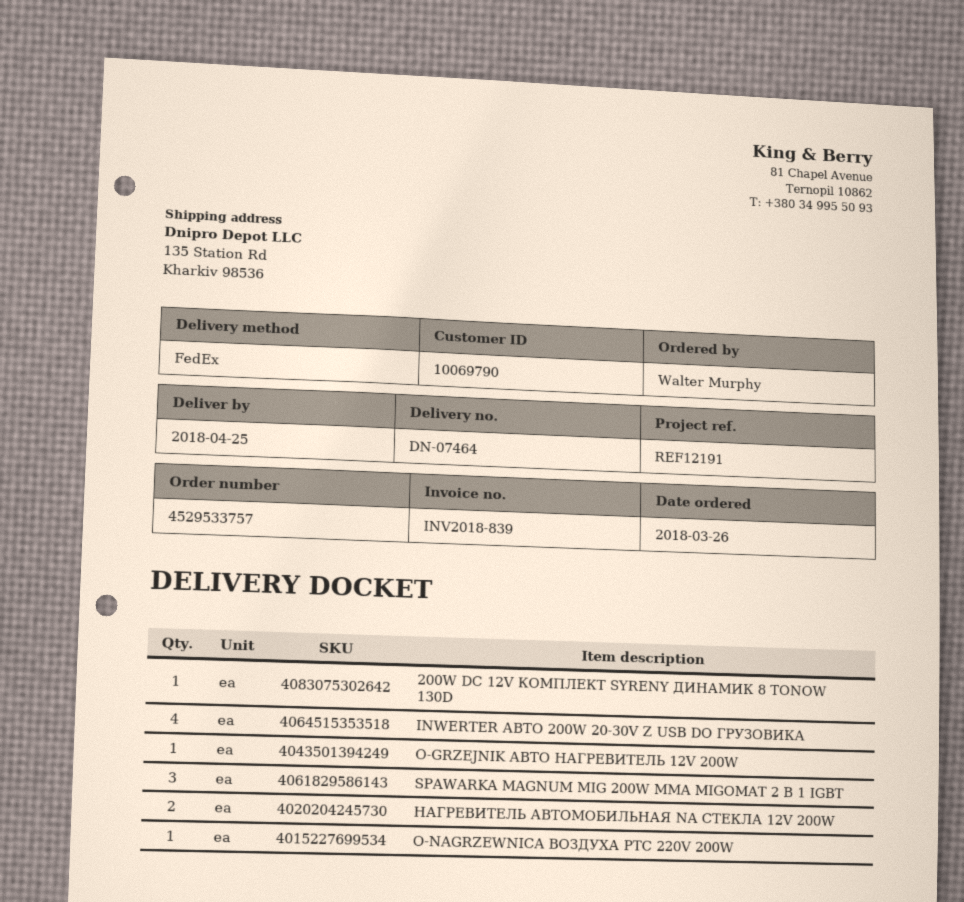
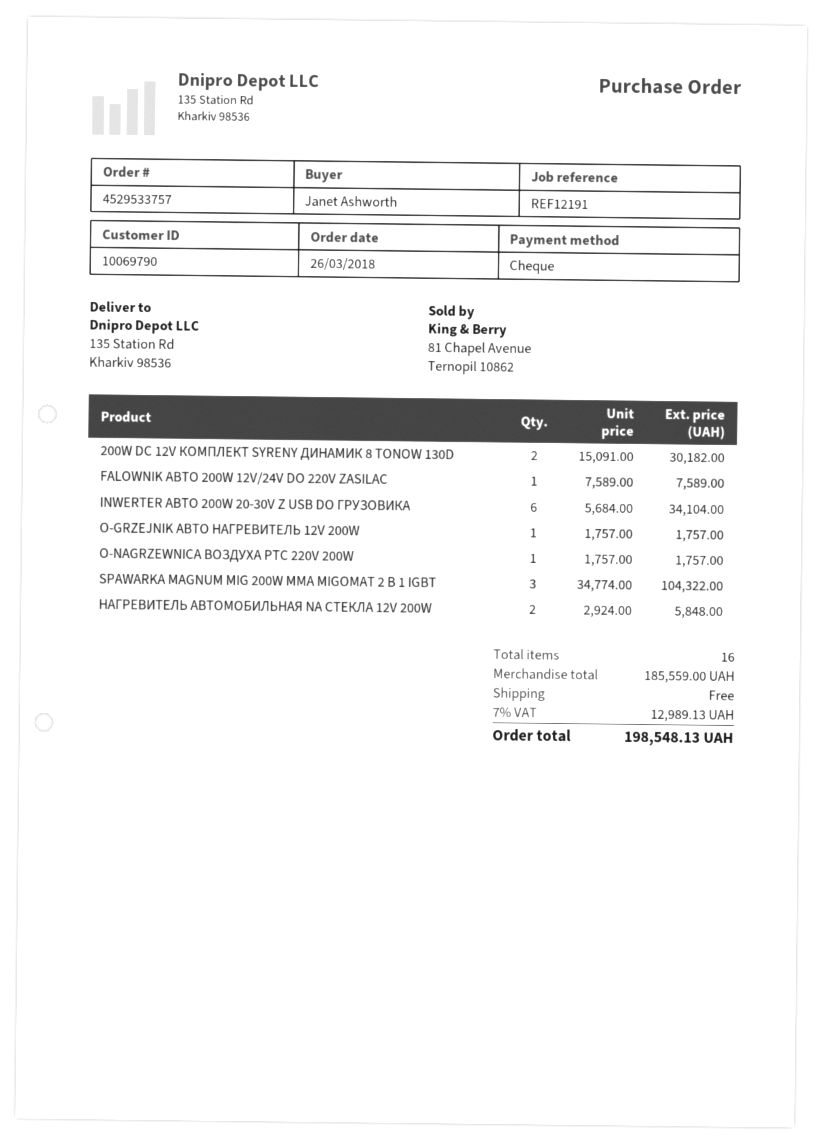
ordered by: Walter Murphy -> Janet Ashworth
200W DC 12V КОМПЛЕКТ SYRENY ДИНАМИК 8 TONOW 130D: 1 -> 2
INWERTER АВТО 200W 20-30V Z USB DO ГРУЗОВИКА: 4 -> 6
FALOWNIK АВТО 200W 12V/24V DO 220V ZASILAC: none -> 1

